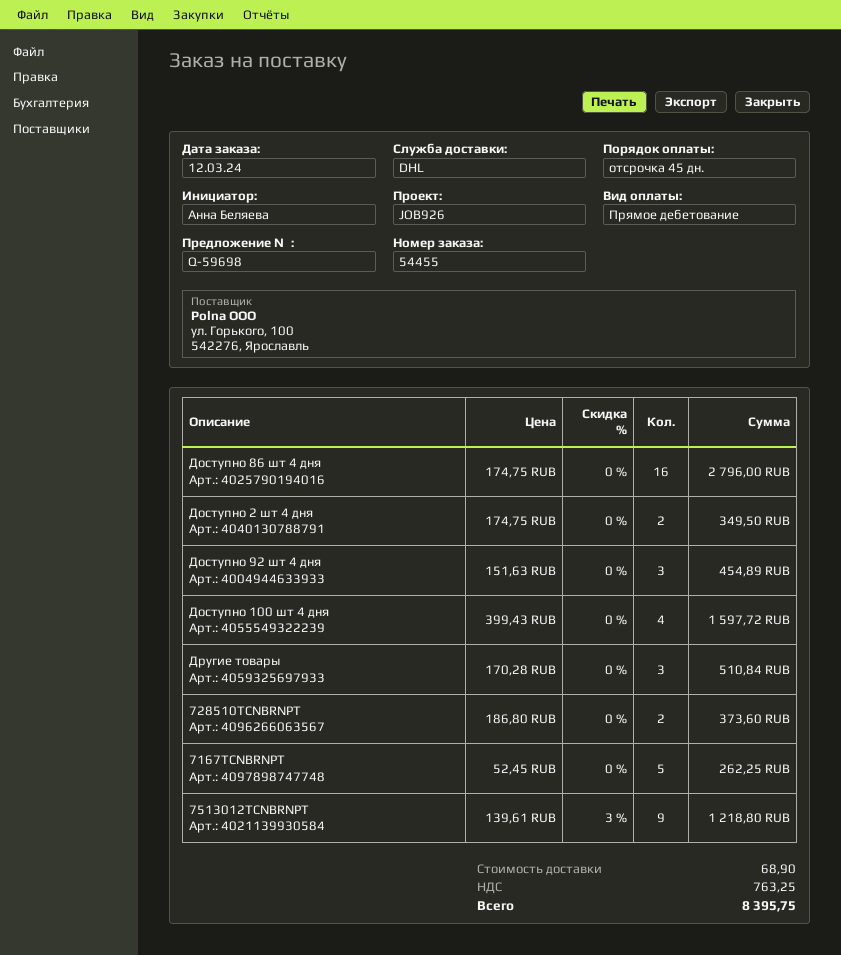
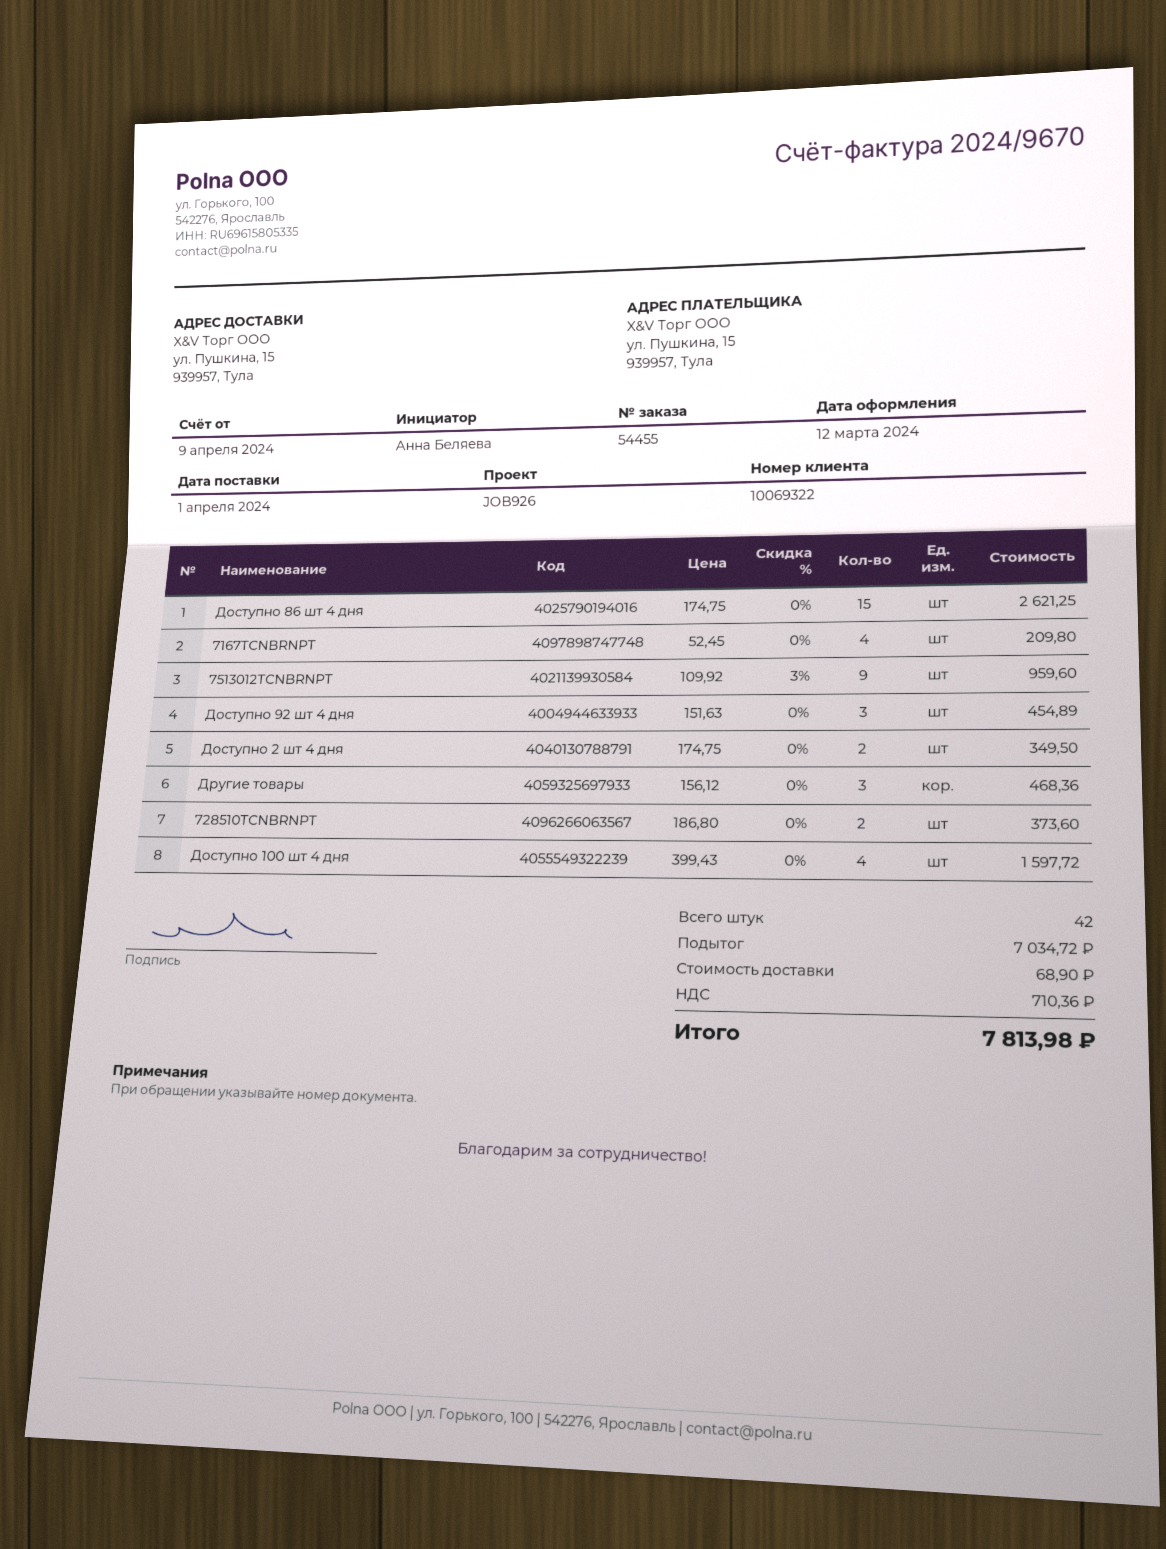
Доступно 86 шт 4 дня: 16 x 174.75 = 2796.00 -> 15 x 174.75 = 2621.25
Другие товары: 3 x 170.28 = 510.84 -> 3 x 156.12 = 468.36
7167TCNBRNPT: 5 x 52.45 = 262.25 -> 4 x 52.45 = 209.80
7513012TCNBRNPT: 9 x 139.61 - 3% = 1218.80 -> 9 x 109.92 - 3% = 959.60
tax: 763.25 -> 710.36
total: 8395.75 -> 7813.98

